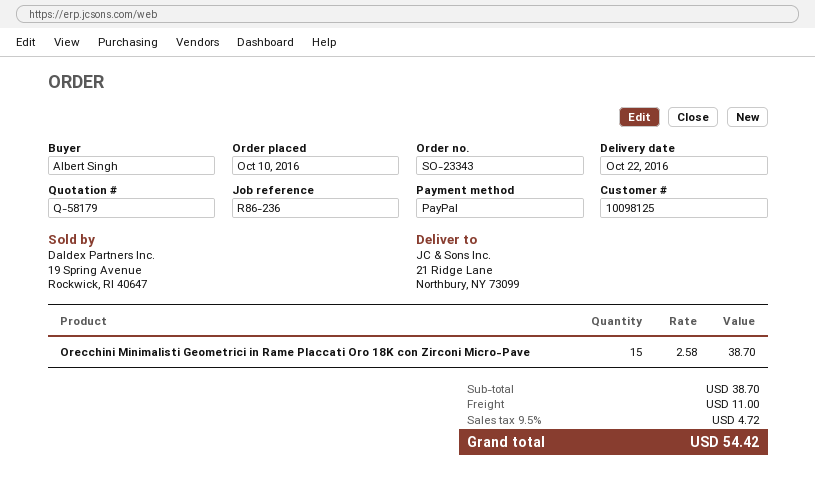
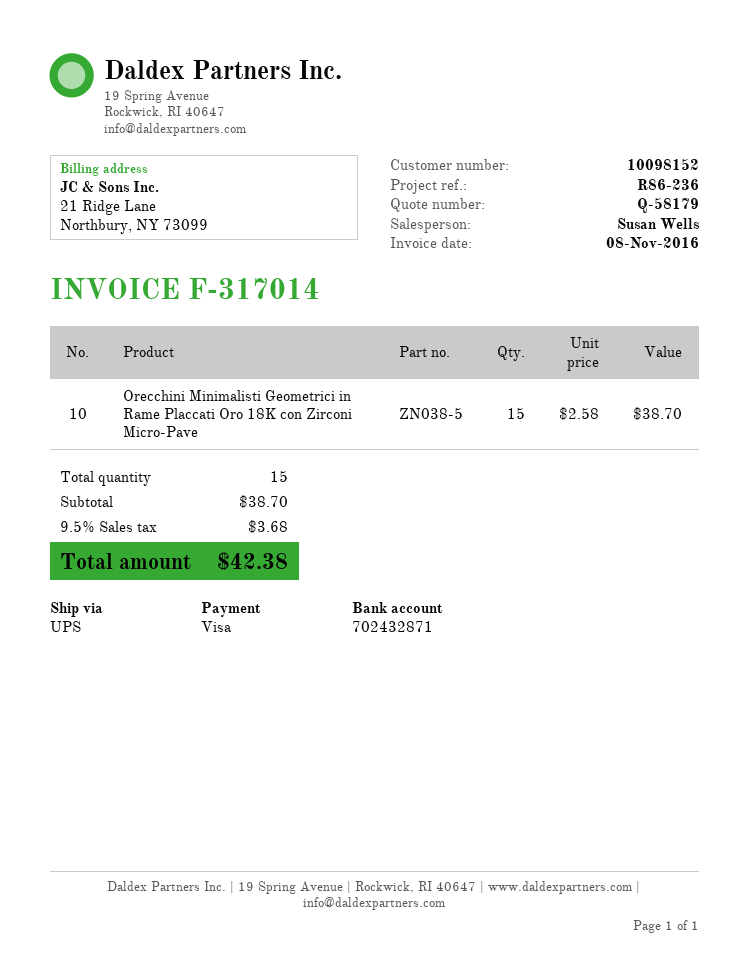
customer number: 10098125 -> 10098152
payment method: PayPal -> Visa
shipping: 11.00 -> none
tax: 9.5% = 4.72 -> 9.5% = 3.68
total: 54.42 -> 42.38

